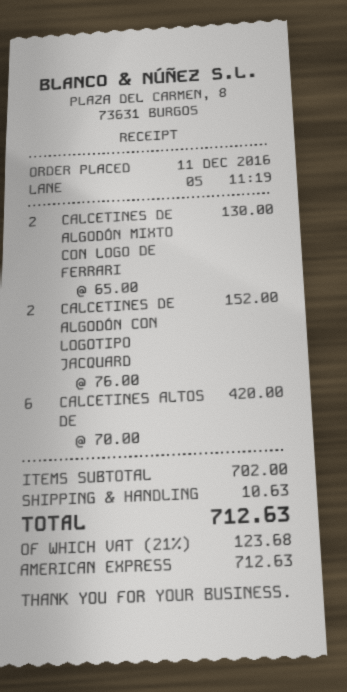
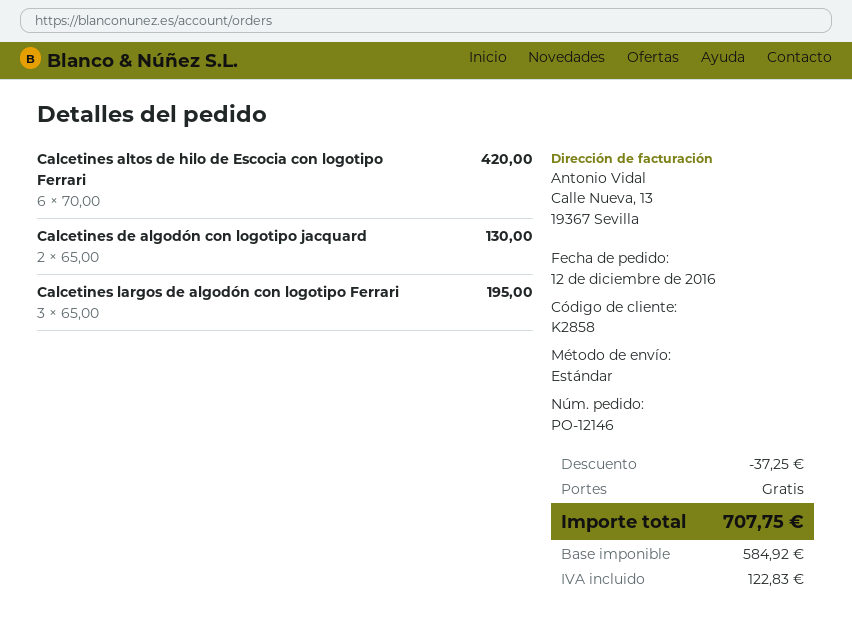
order date: 2016-12-11 -> 2016-12-12
CALCETINES DE ALGODÓN MIXTO CON LOGO DE FERRARI: 2 x 65.00 = 130.00 -> none
CALCETINES DE ALGODÓN CON LOGOTIPO JACQUARD: 2 x 76.00 = 152.00 -> 2 x 65.00 = 130.00
Calcetines largos de algodón con logotipo Ferrari: none -> 3 x 65.00 = 195.00
discount: none -> 37.25
shipping: 10.63 -> 0.00
tax: 123.68 -> 122.83
total: 712.63 -> 707.75

